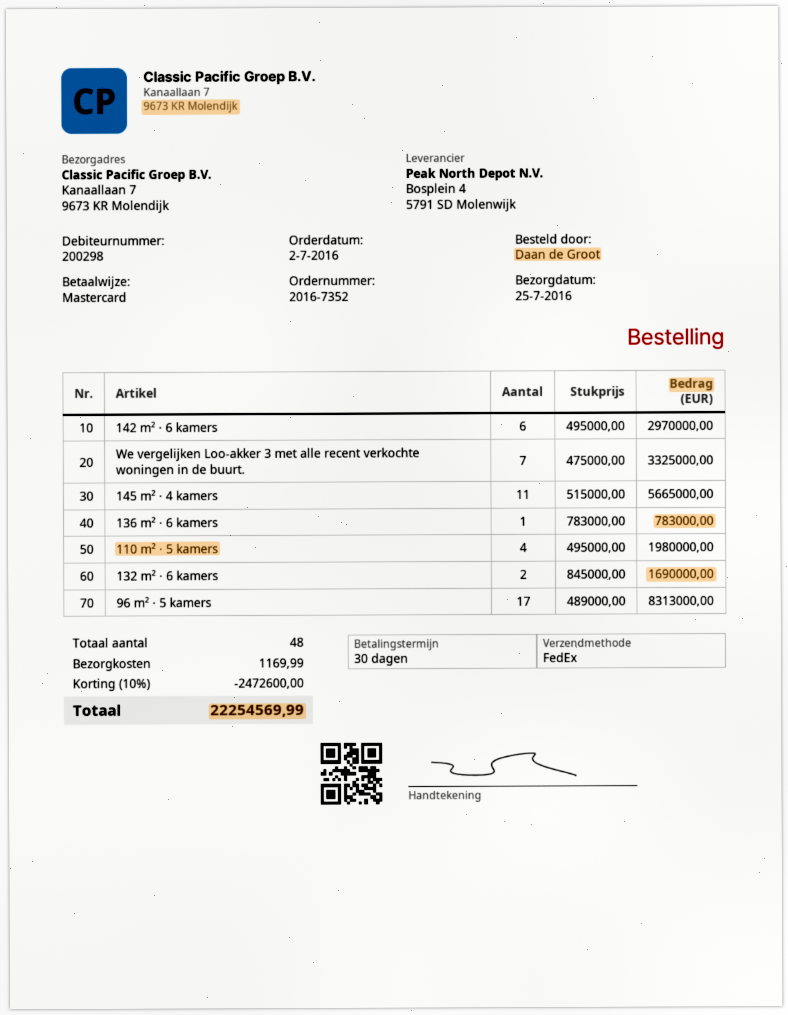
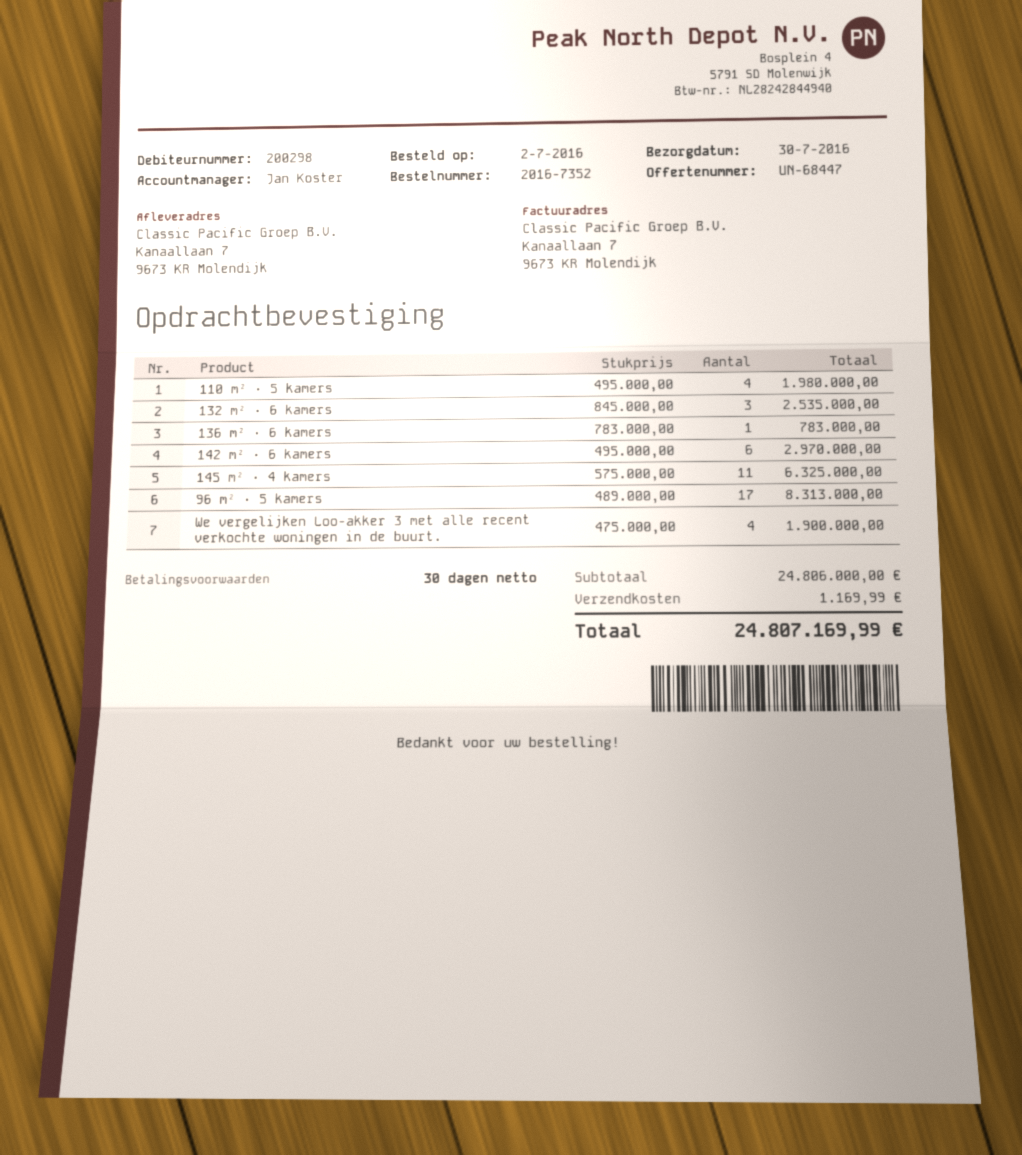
delivery date: 2016-07-25 -> 2016-07-30
We vergelijken Loo-akker 3 met alle recent verkochte woningen in de buurt.: 7 x 475000.00 = 3325000.00 -> 4 x 475000.00 = 1900000.00
145 m² · 4 kamers: 11 x 515000.00 = 5665000.00 -> 11 x 575000.00 = 6325000.00
132 m² · 6 kamers: 2 x 845000.00 = 1690000.00 -> 3 x 845000.00 = 2535000.00
discount: 10% = 2472600.00 -> none
total: 22254569.99 -> 24807169.99

